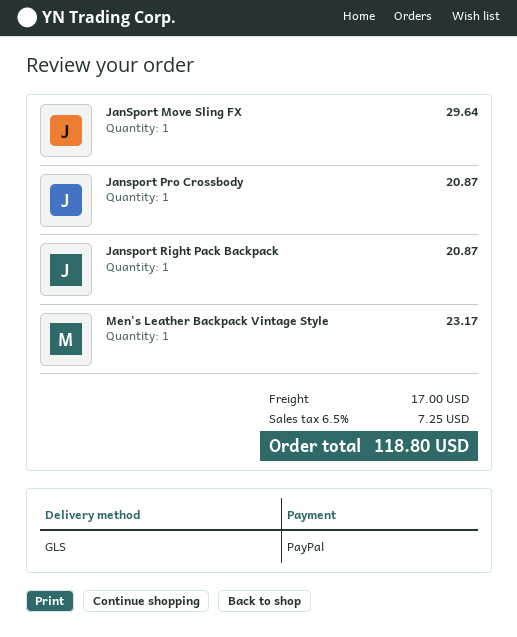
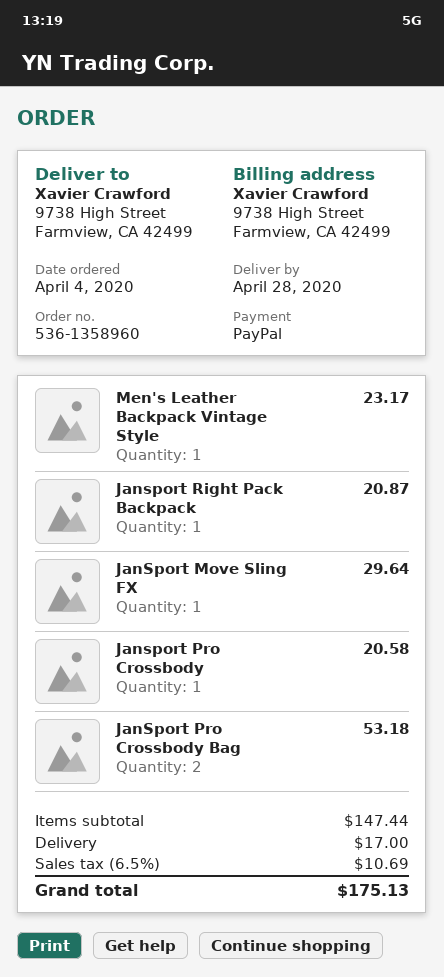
Jansport Pro Crossbody: 1 for 20.87 -> 1 for 20.58
JanSport Pro Crossbody Bag: none -> 2 for 53.18
tax: 6.5% = 7.25 -> 6.5% = 10.69
total: 118.80 -> 175.13

